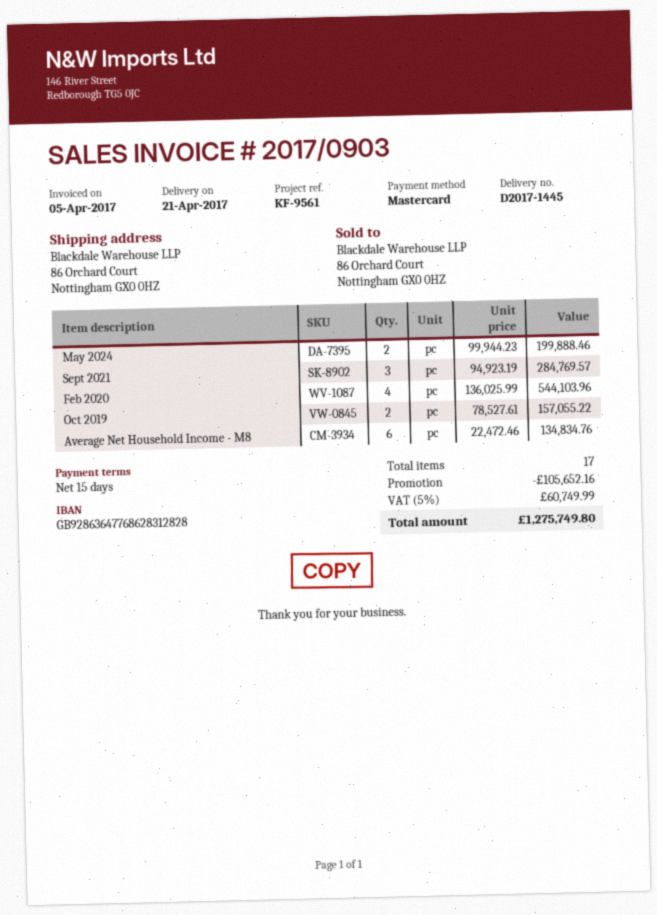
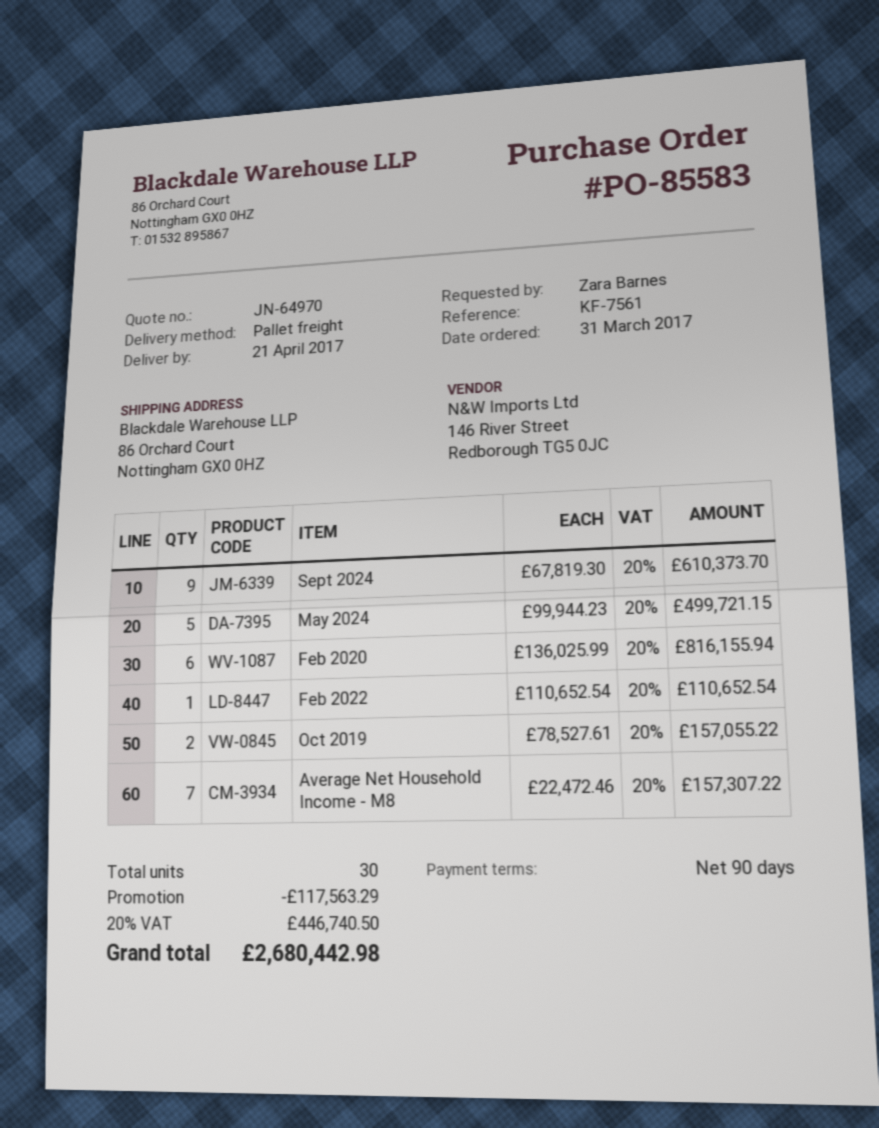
payment terms: 15 days -> 90 days
reference: KF-9561 -> KF-7561
May 2024: 2 x 99944.23 = 199888.46 -> 5 x 99944.23 = 499721.15
Sept 2021: 3 x 94923.19 = 284769.57 -> none
Feb 2020: 4 x 136025.99 = 544103.96 -> 6 x 136025.99 = 816155.94
Average Net Household Income - M8: 6 x 22472.46 = 134834.76 -> 7 x 22472.46 = 157307.22
Sept 2024: none -> 9 x 67819.30 = 610373.70
Feb 2022: none -> 1 x 110652.54 = 110652.54
total quantity: 17 -> 30
discount: 105652.16 -> 117563.29
tax: 5% = 60749.99 -> 20% = 446740.50
total: 1275749.80 -> 2680442.98

